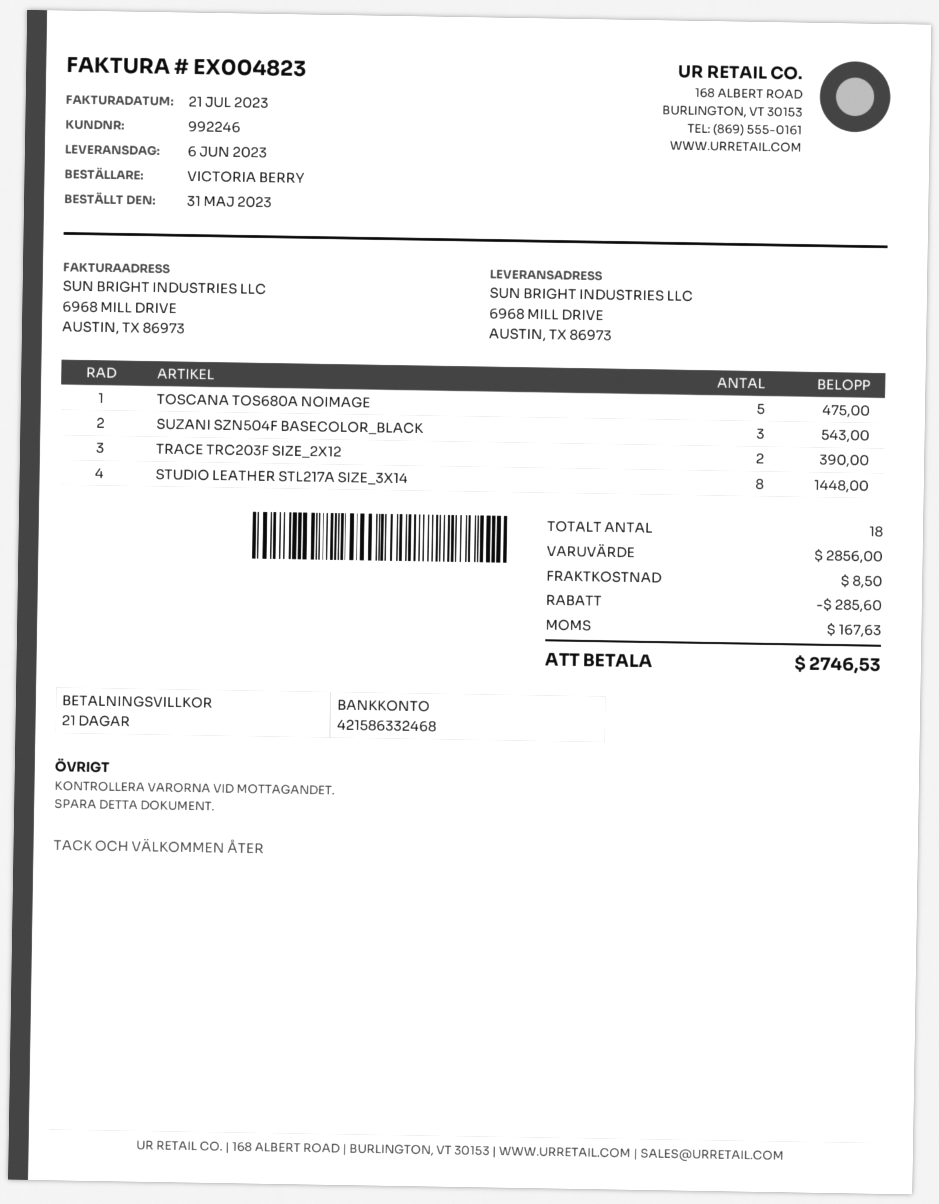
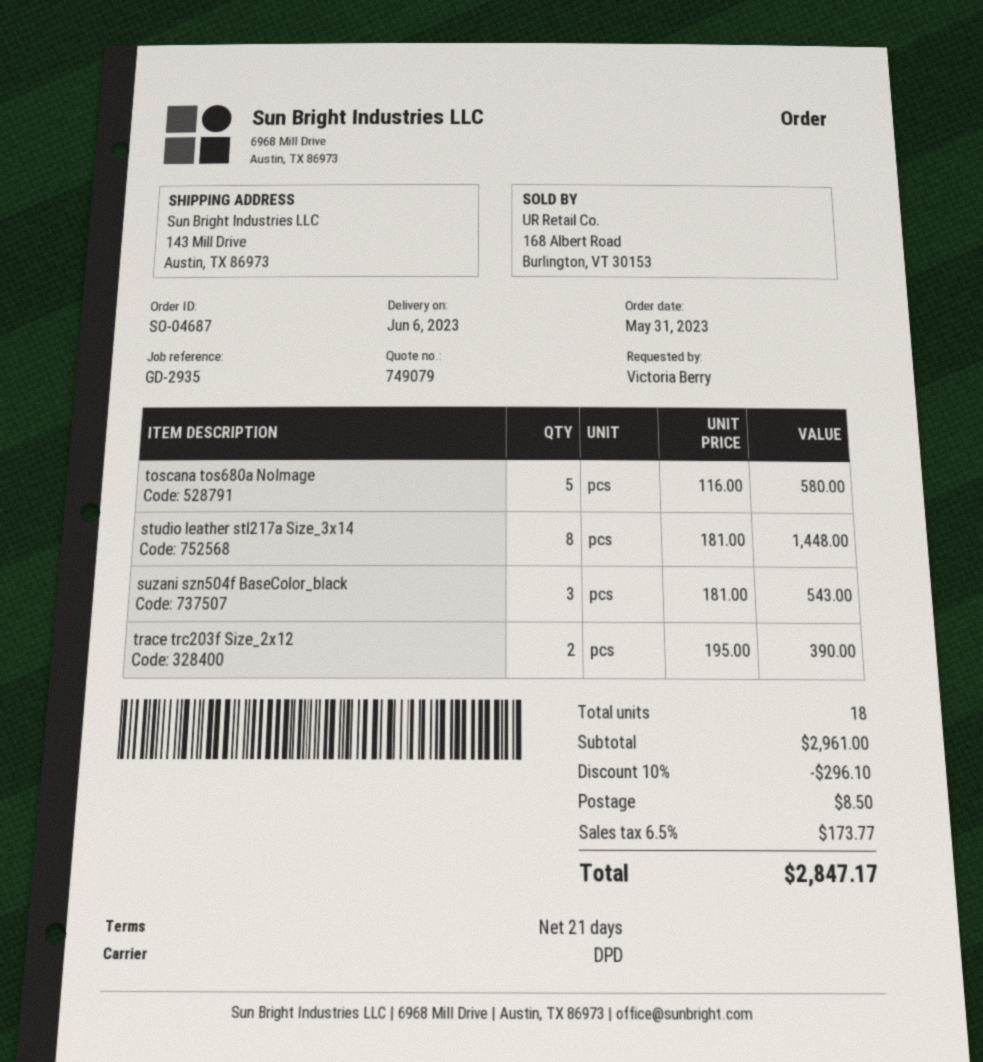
ship to: 6968 MILL DRIVE, AUSTIN, TX 86973 -> 143 Mill Drive, Austin, TX 86973
TOSCANA TOS680A NOIMAGE: 5 for 475.00 -> 5 for 580.00
subtotal: 2856.00 -> 2961.00
discount: 285.60 -> 296.10
tax: 167.63 -> 173.77
total: 2746.53 -> 2847.17

